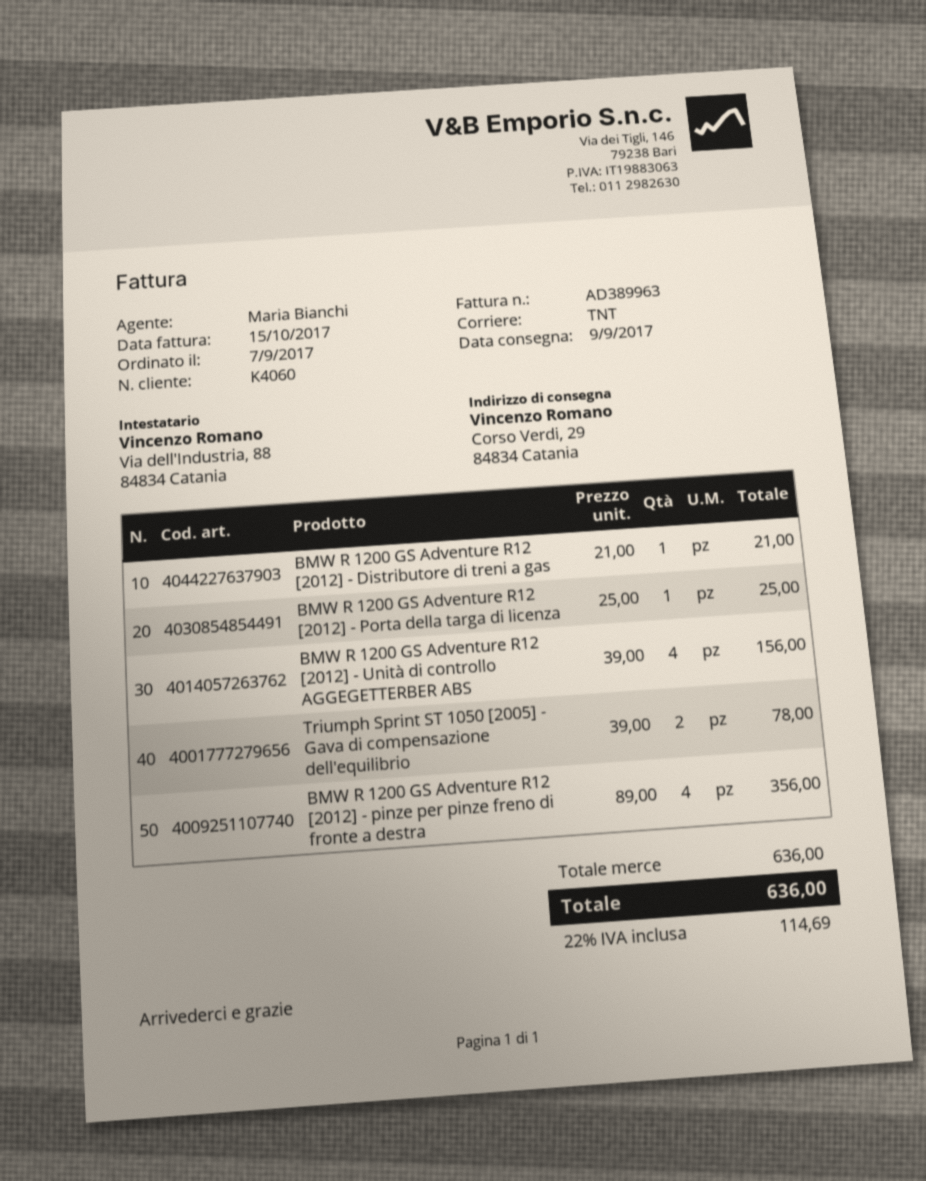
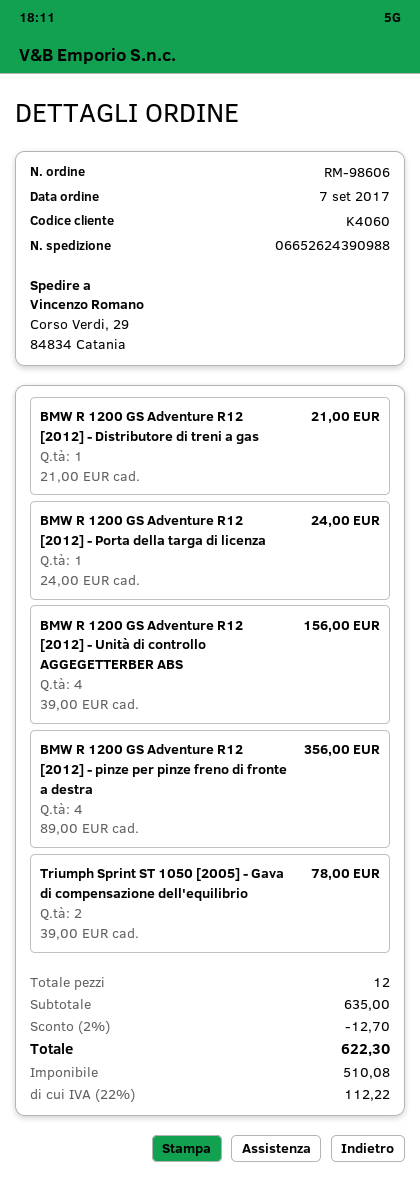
BMW R 1200 GS Adventure R12 [2012] - Porta della targa di licenza: 1 x 25.00 = 25.00 -> 1 x 24.00 = 24.00
subtotal: 636.00 -> 635.00
discount: none -> 2% = 12.70
tax: 22% = 114.69 -> 22% = 112.22
total: 636.00 -> 622.30

